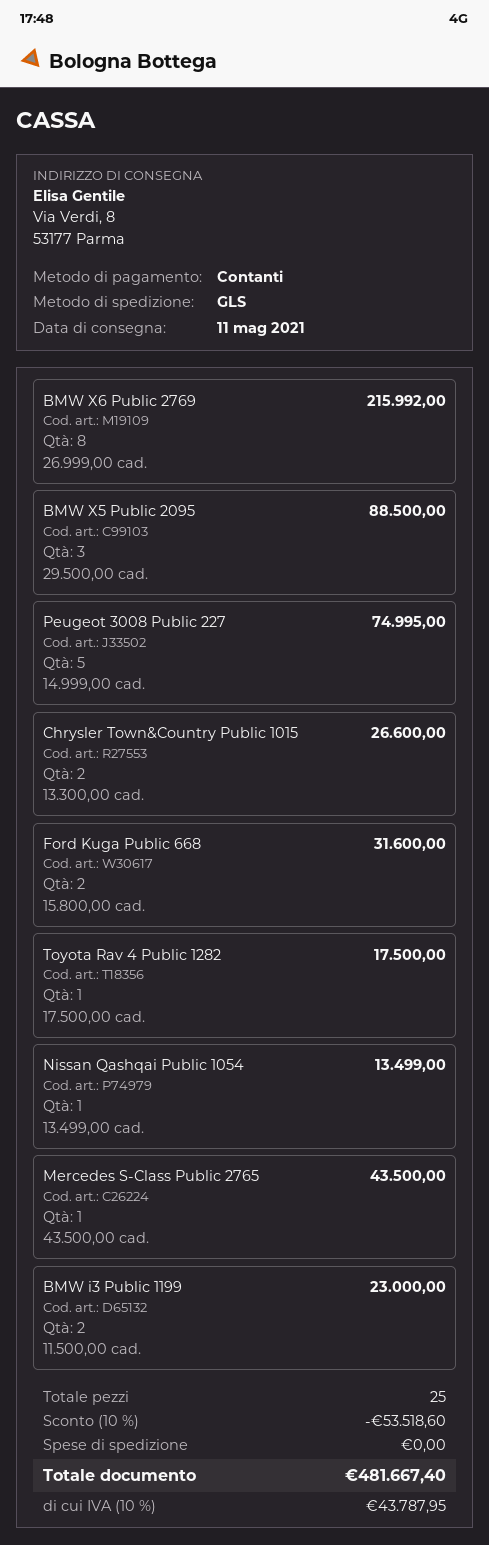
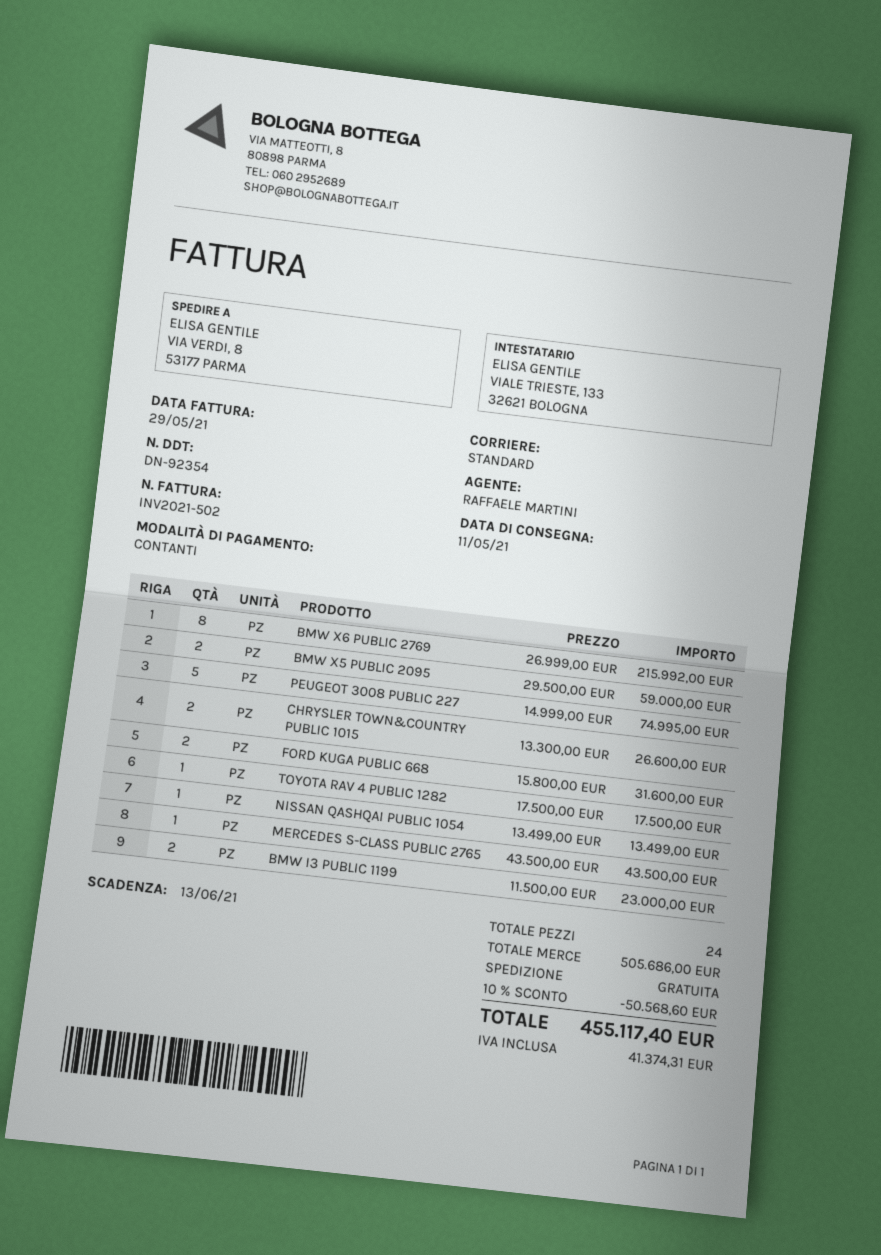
shipping method: GLS -> standard
BMW X5 Public 2095: 3 x 29500.00 = 88500.00 -> 2 x 29500.00 = 59000.00
total quantity: 25 -> 24
discount: 10% = 53518.60 -> 10% = 50568.60
tax: 43787.95 -> 41374.31
total: 481667.40 -> 455117.40

